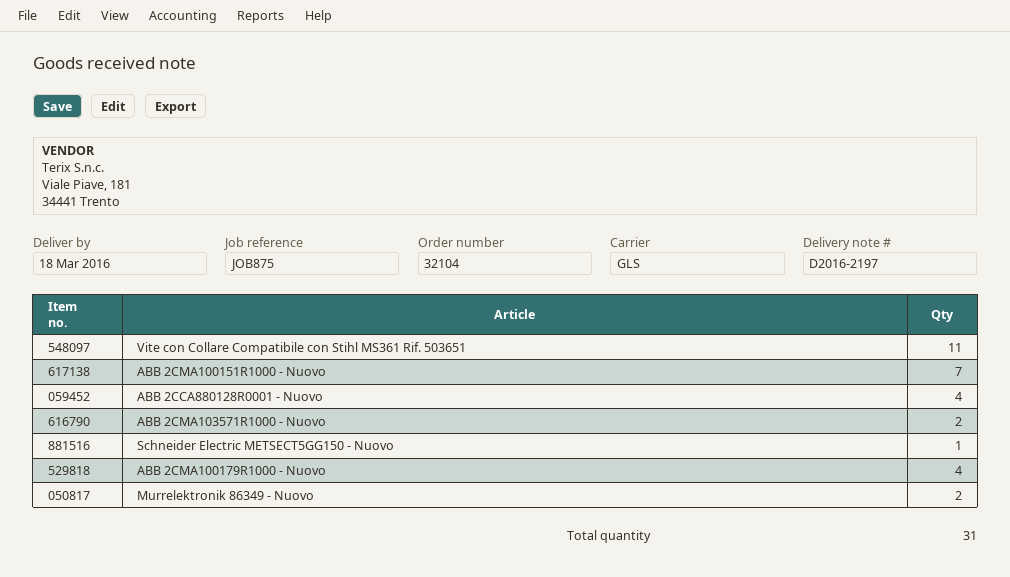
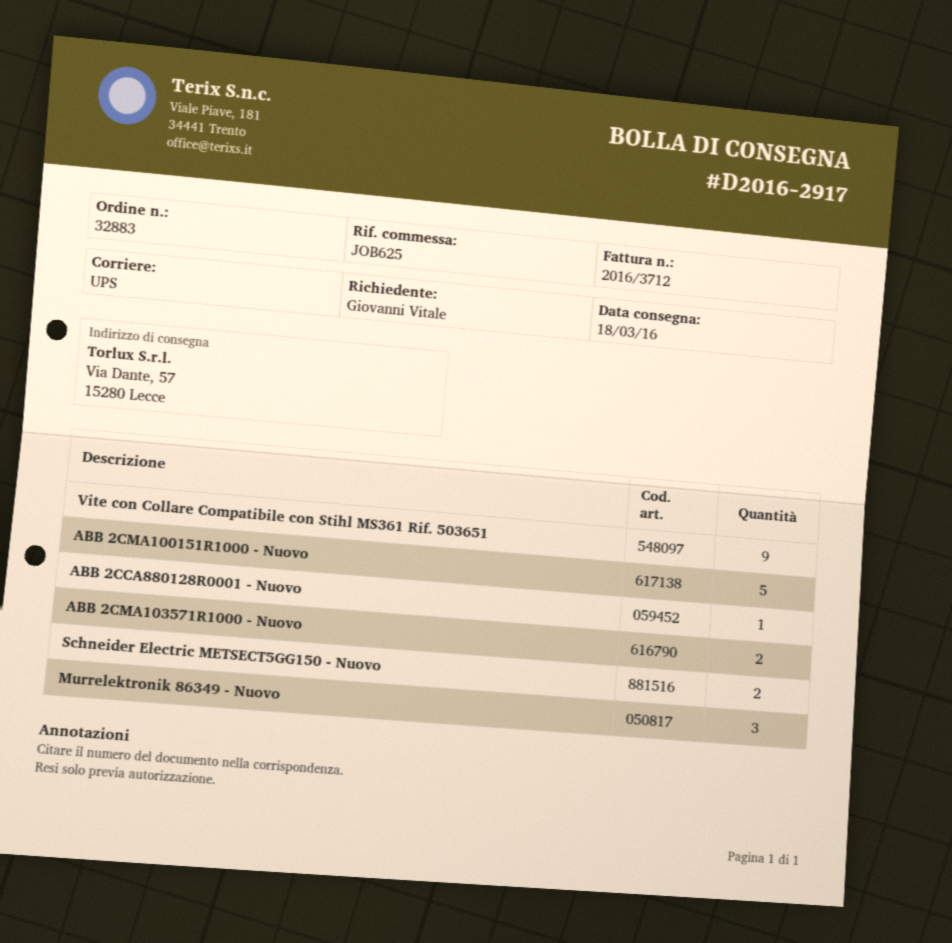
order number: 32104 -> 32883
delivery note number: D2016-2197 -> D2016-2917
reference: JOB875 -> JOB625
shipping method: GLS -> UPS
Vite con Collare Compatibile con Stihl MS361 Rif. 503651: 11 -> 9
ABB 2CMA100151R1000 - Nuovo: 7 -> 5
ABB 2CCA880128R0001 - Nuovo: 4 -> 1
Schneider Electric METSECT5GG150 - Nuovo: 1 -> 2
ABB 2CMA100179R1000 - Nuovo: 4 -> none
Murrelektronik 86349 - Nuovo: 2 -> 3

